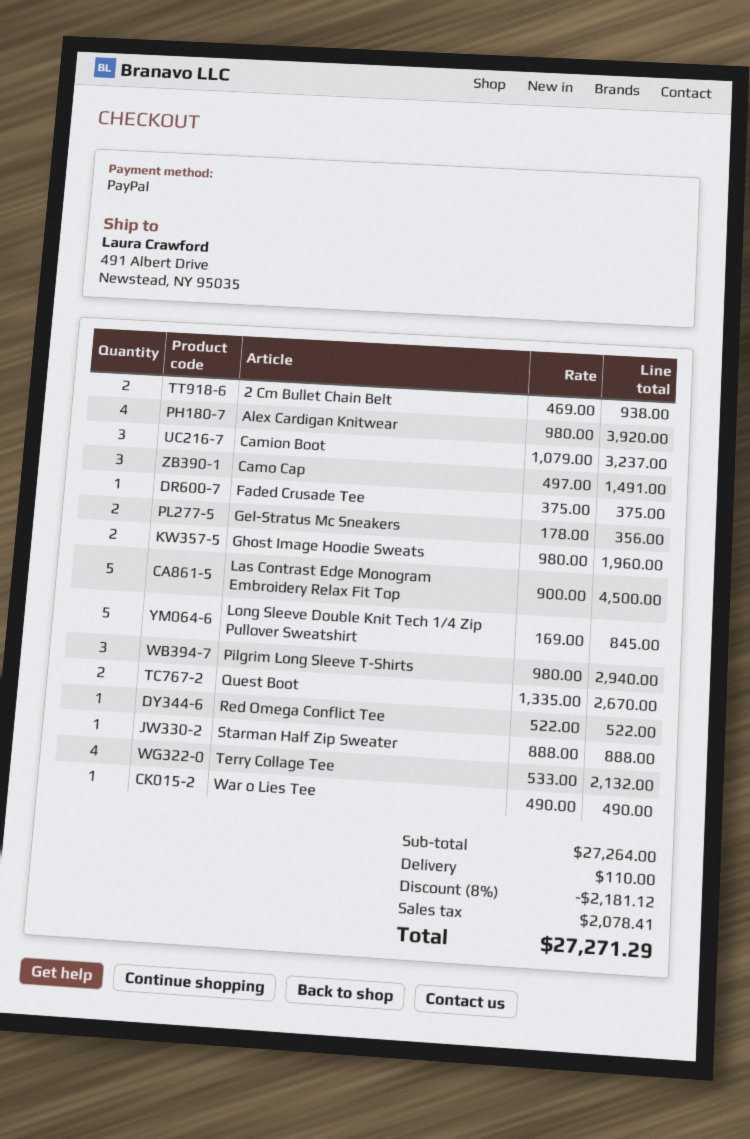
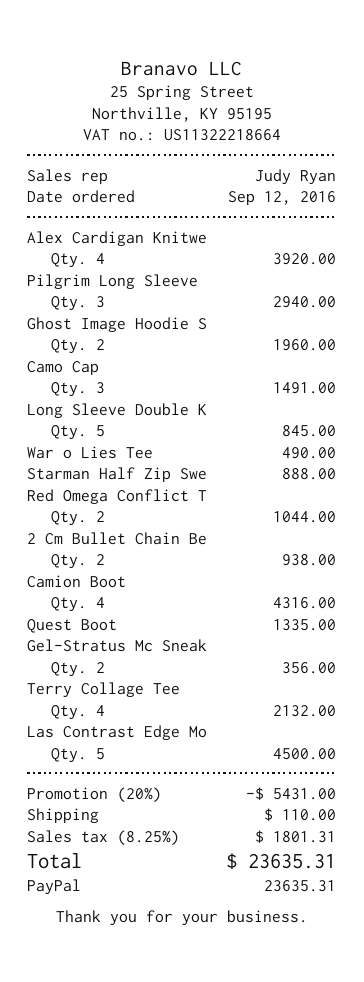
Camion Boot: 3 for 3237.00 -> 4 for 4316.00
Faded Crusade Tee: 1 for 375.00 -> none
Quest Boot: 2 for 2670.00 -> 1 for 1335.00
Red Omega Conflict Tee: 1 for 522.00 -> 2 for 1044.00
discount: 8% = 2181.12 -> 20% = 5431.00
tax: 2078.41 -> 1801.31
total: 27271.29 -> 23635.31

